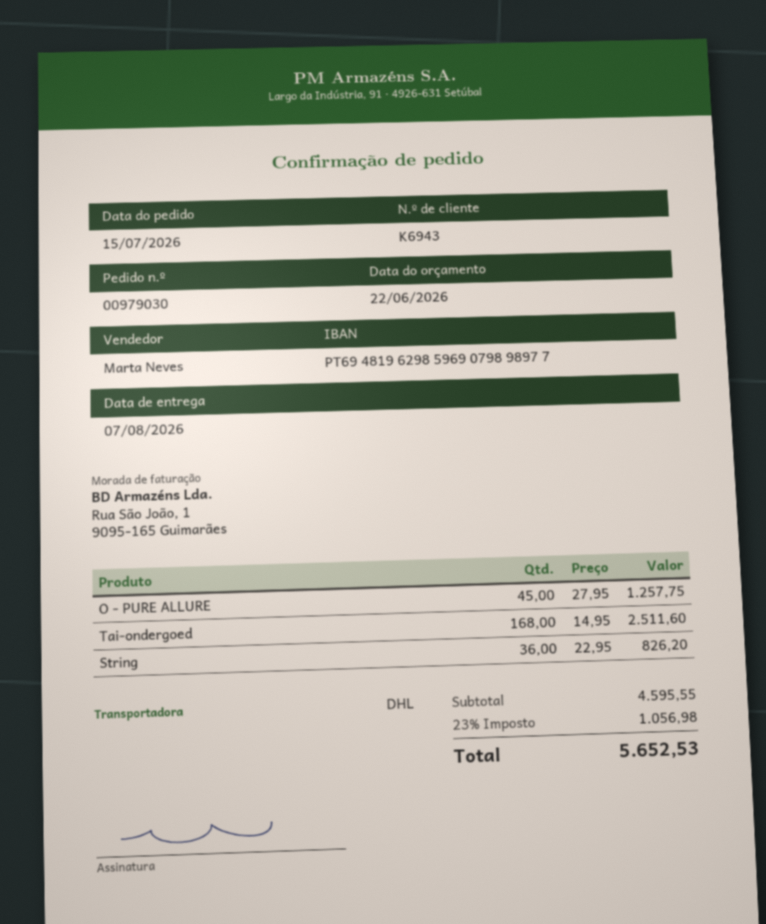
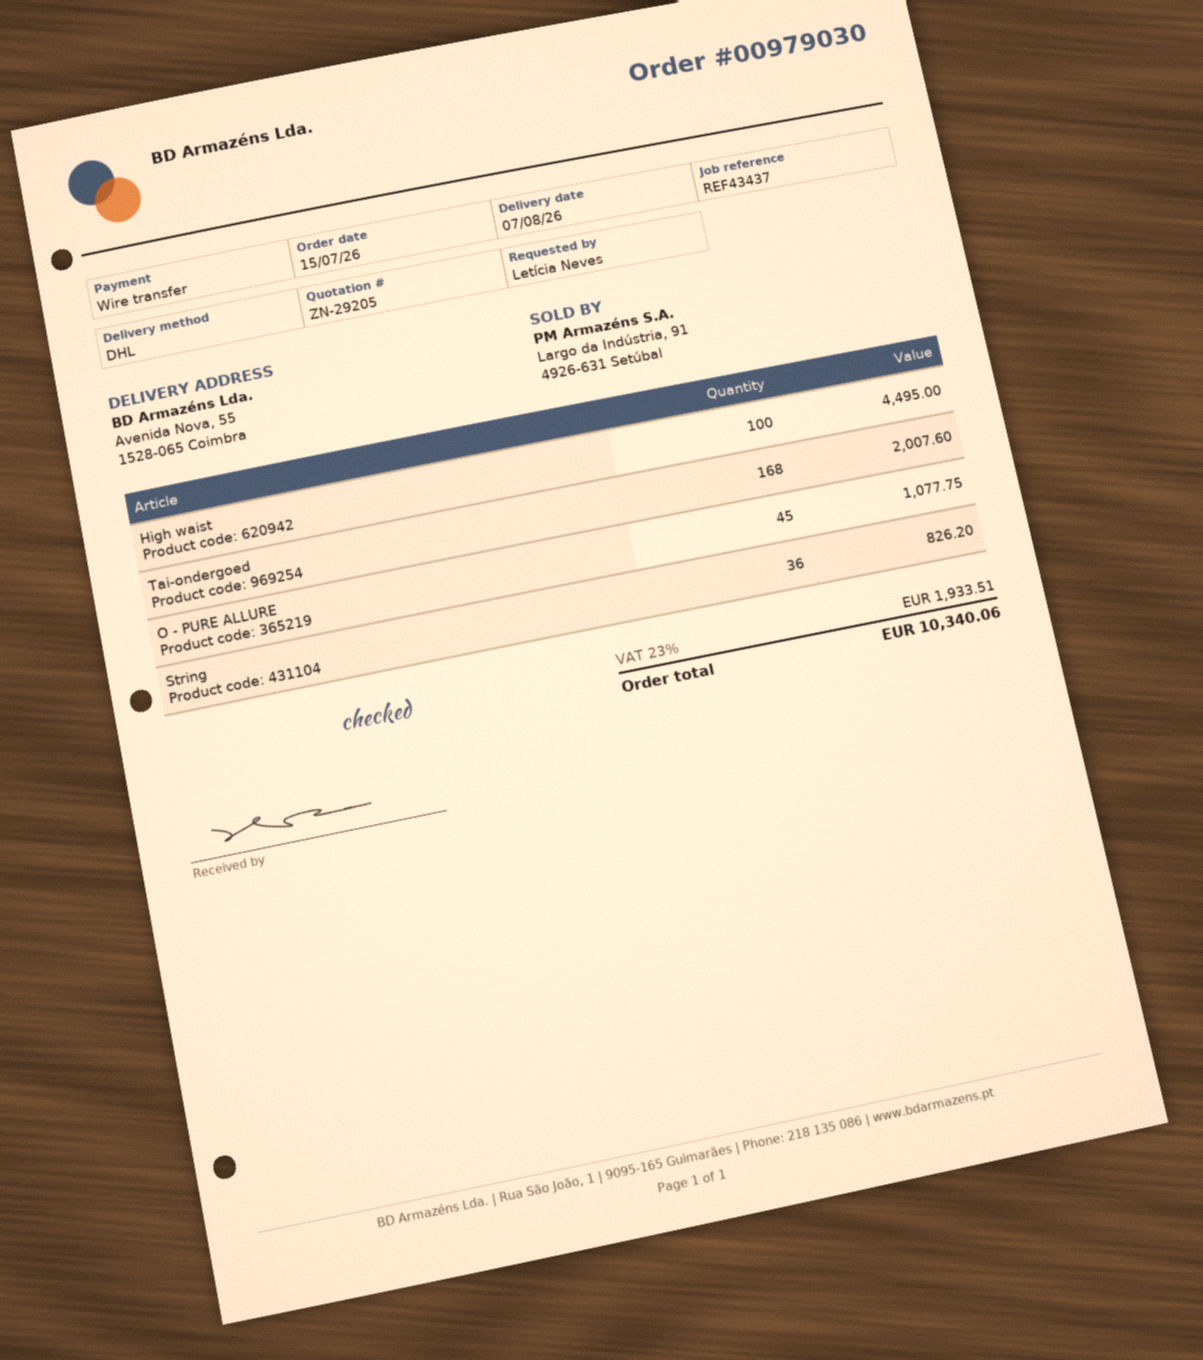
O - PURE ALLURE: 45 for 1257.75 -> 45 for 1077.75
Tai-ondergoed: 168 for 2511.60 -> 168 for 2007.60
High waist: none -> 100 for 4495.00
tax: 23% = 1056.98 -> 23% = 1933.51
total: 5652.53 -> 10340.06

